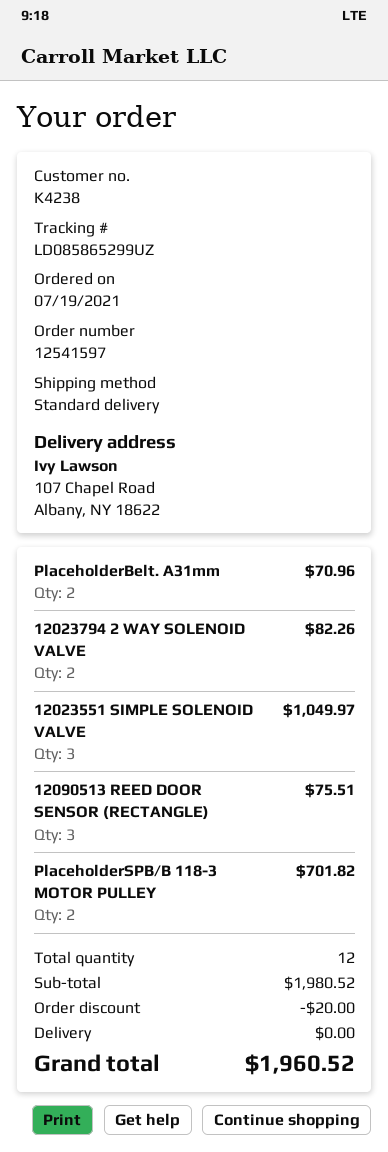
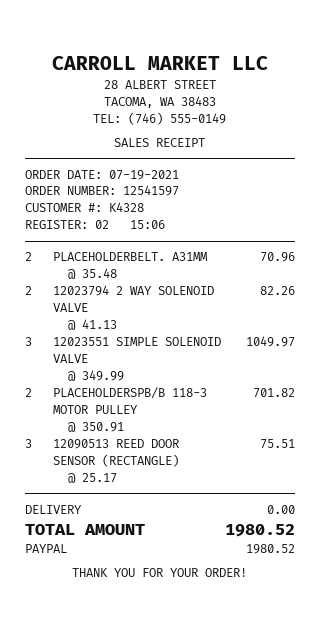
customer number: K4238 -> K4328
discount: 20.00 -> none
total: 1960.52 -> 1980.52

